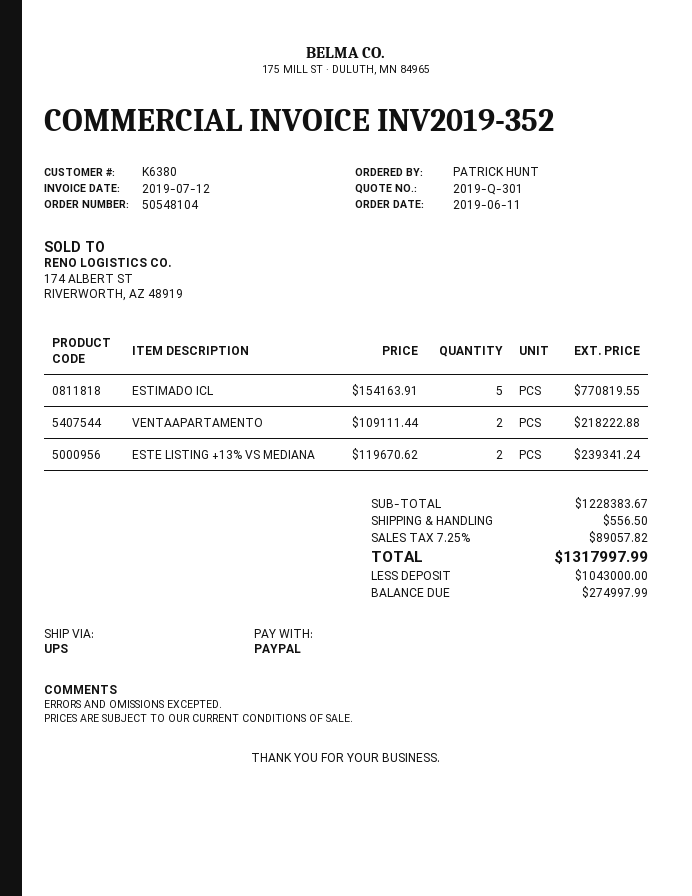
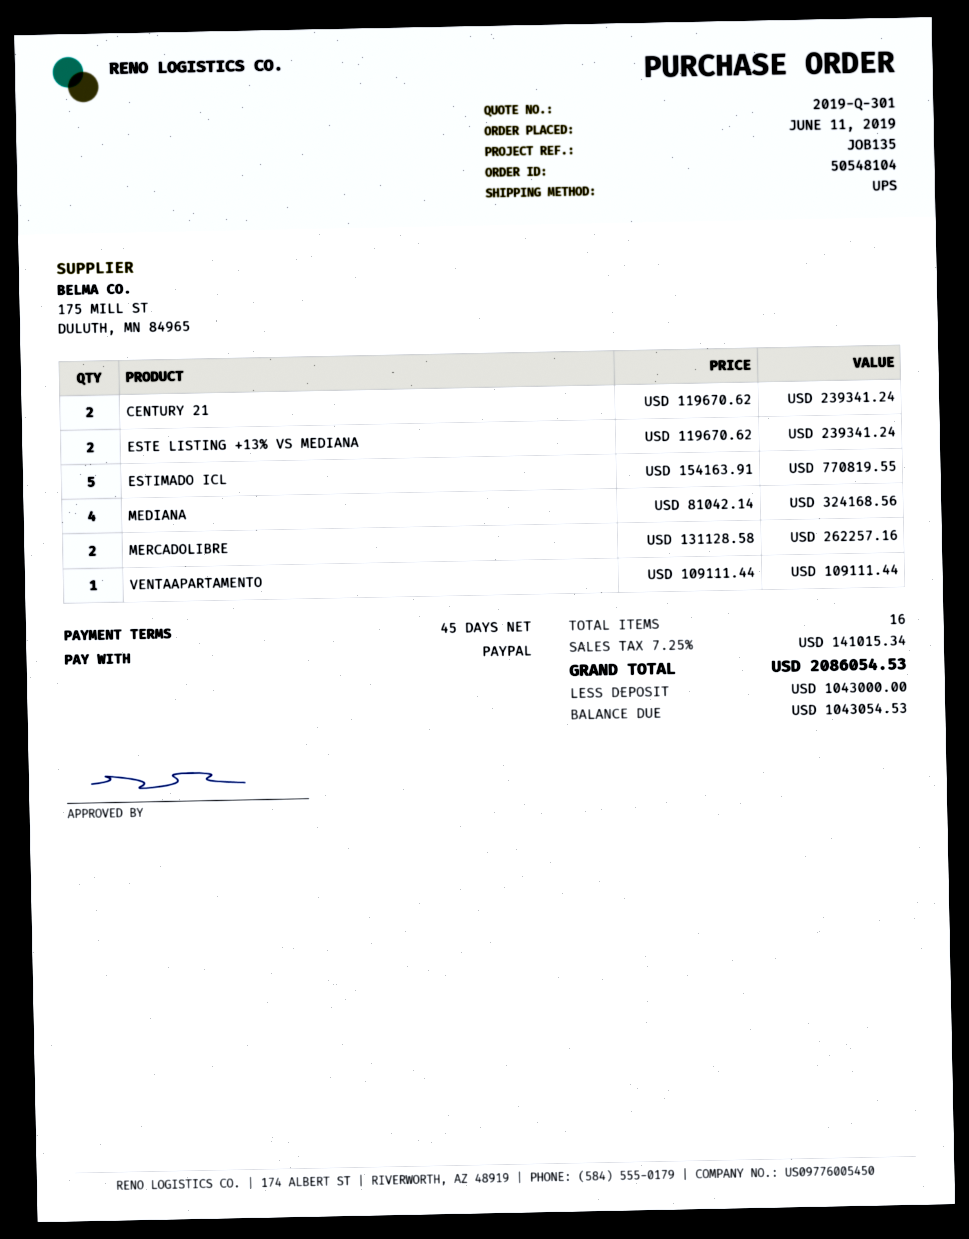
VENTAAPARTAMENTO: 2 x 109111.44 = 218222.88 -> 1 x 109111.44 = 109111.44
CENTURY 21: none -> 2 x 119670.62 = 239341.24
MEDIANA: none -> 4 x 81042.14 = 324168.56
MERCADOLIBRE: none -> 2 x 131128.58 = 262257.16
shipping: 556.50 -> none
tax: 7.25% = 89057.82 -> 7.25% = 141015.34
total: 1317997.99 -> 2086054.53
balance: 274997.99 -> 1043054.53

